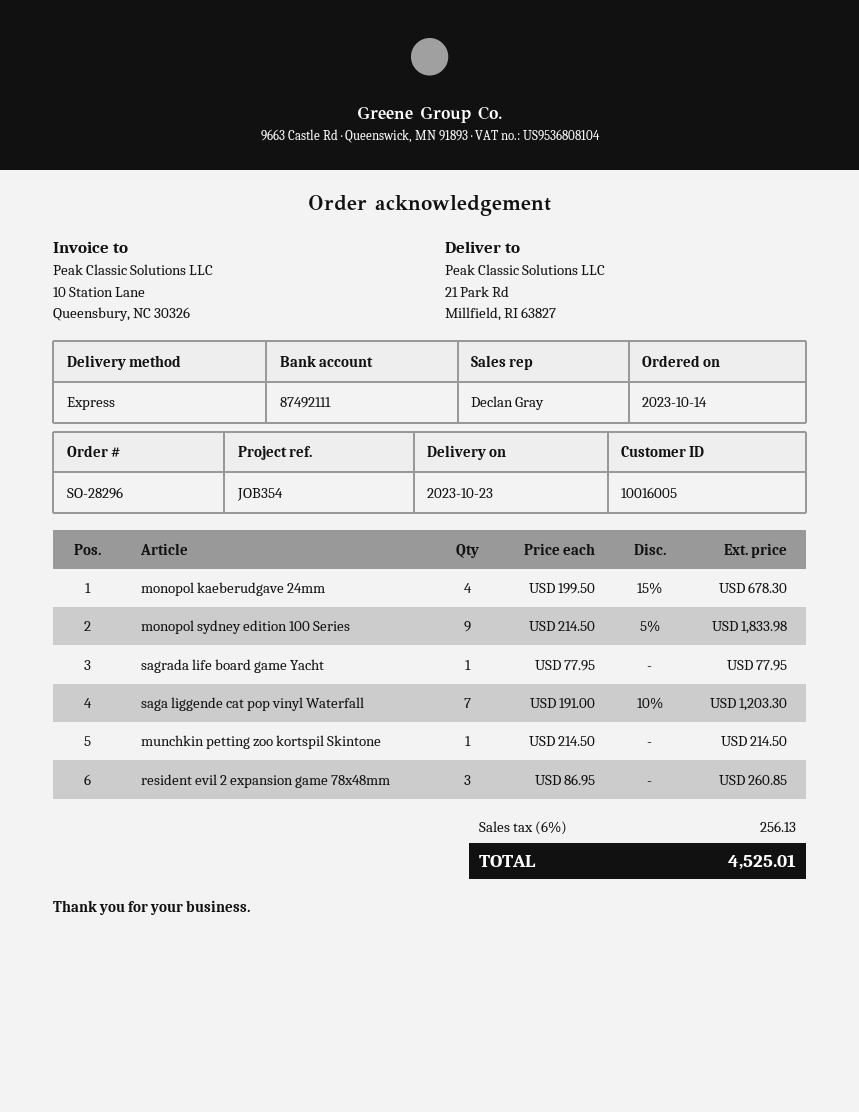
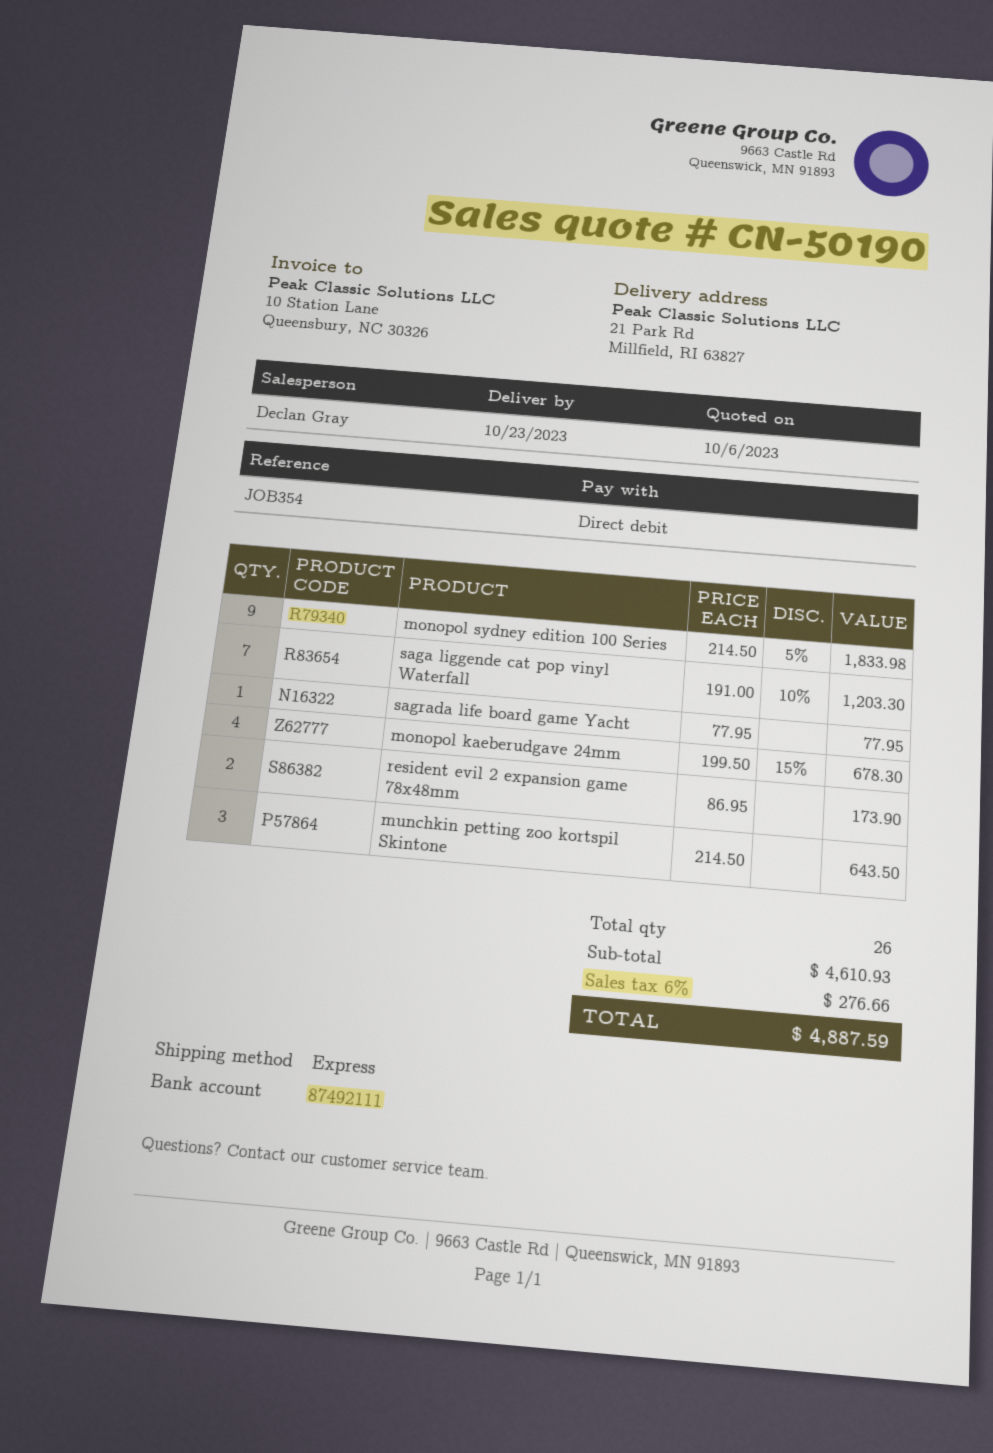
munchkin petting zoo kortspil Skintone: 1 x 214.50 = 214.50 -> 3 x 214.50 = 643.50
resident evil 2 expansion game 78x48mm: 3 x 86.95 = 260.85 -> 2 x 86.95 = 173.90
tax: 6% = 256.13 -> 6% = 276.66
total: 4525.01 -> 4887.59

